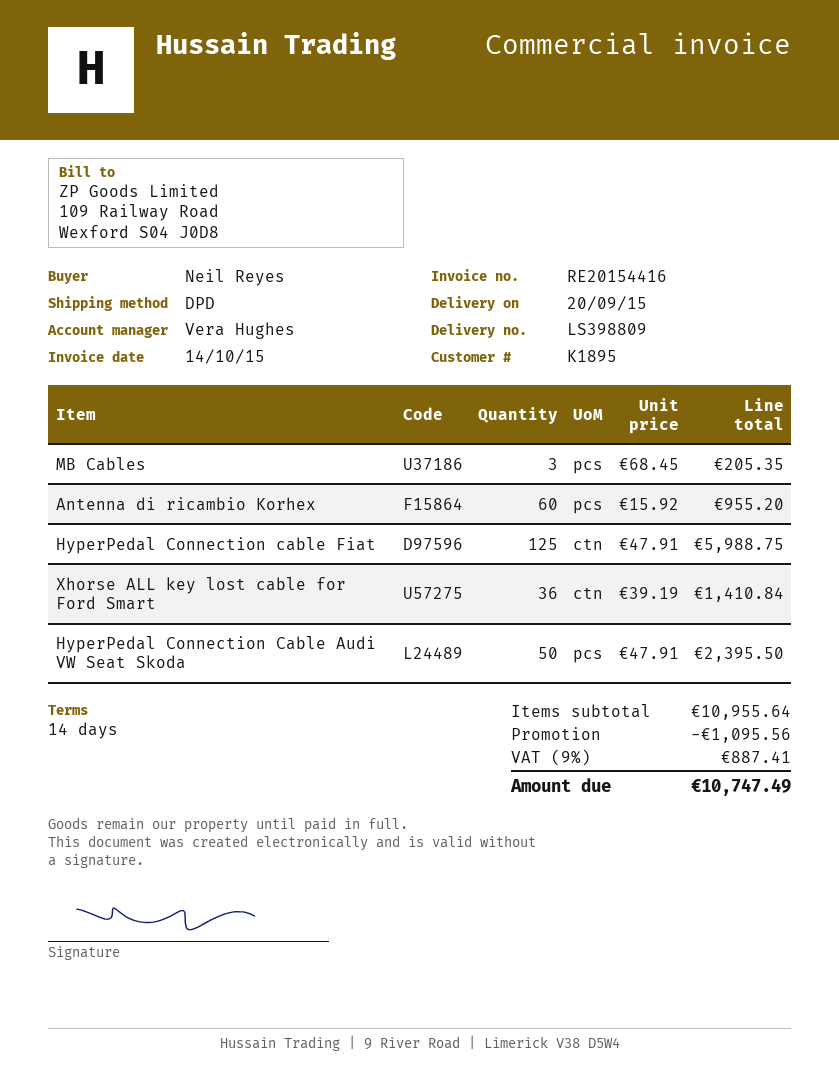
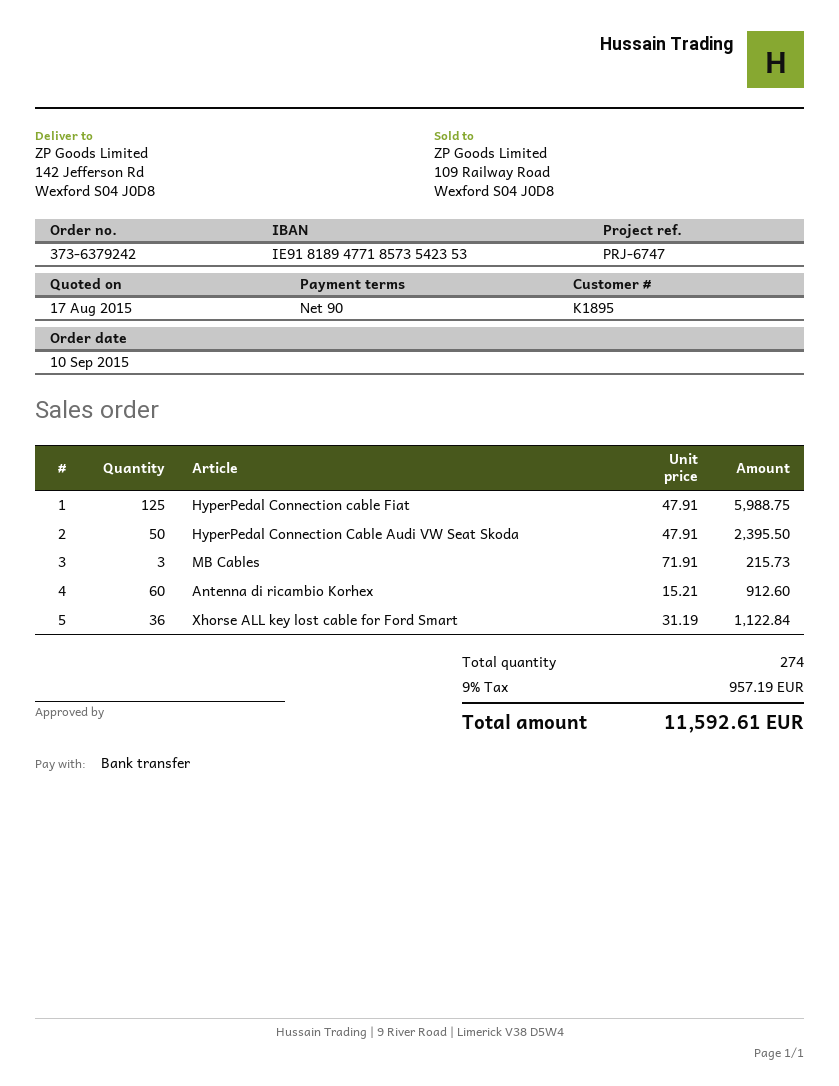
payment terms: 14 days -> 90 days
MB Cables: 3 x 68.45 = 205.35 -> 3 x 71.91 = 215.73
Antenna di ricambio Korhex: 60 x 15.92 = 955.20 -> 60 x 15.21 = 912.60
Xhorse ALL key lost cable for Ford Smart: 36 x 39.19 = 1410.84 -> 36 x 31.19 = 1122.84
discount: 1095.56 -> none
tax: 9% = 887.41 -> 9% = 957.19
total: 10747.49 -> 11592.61

